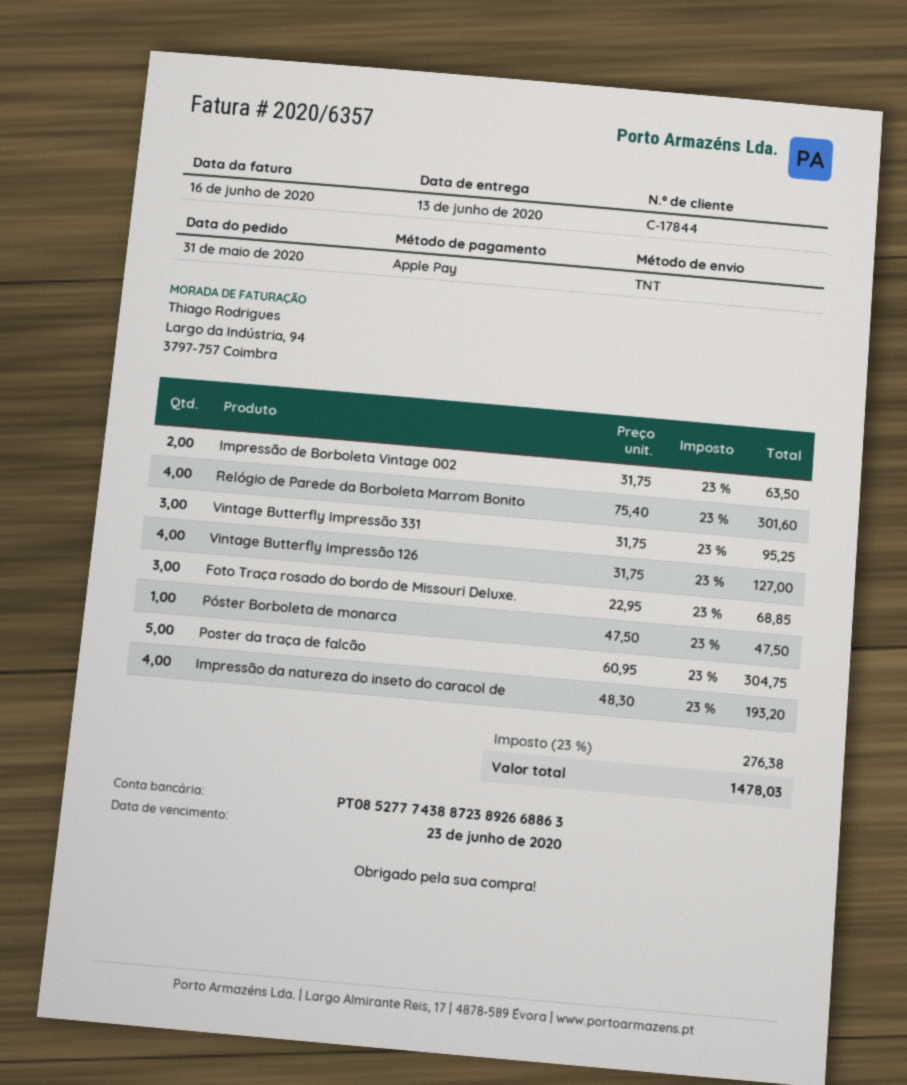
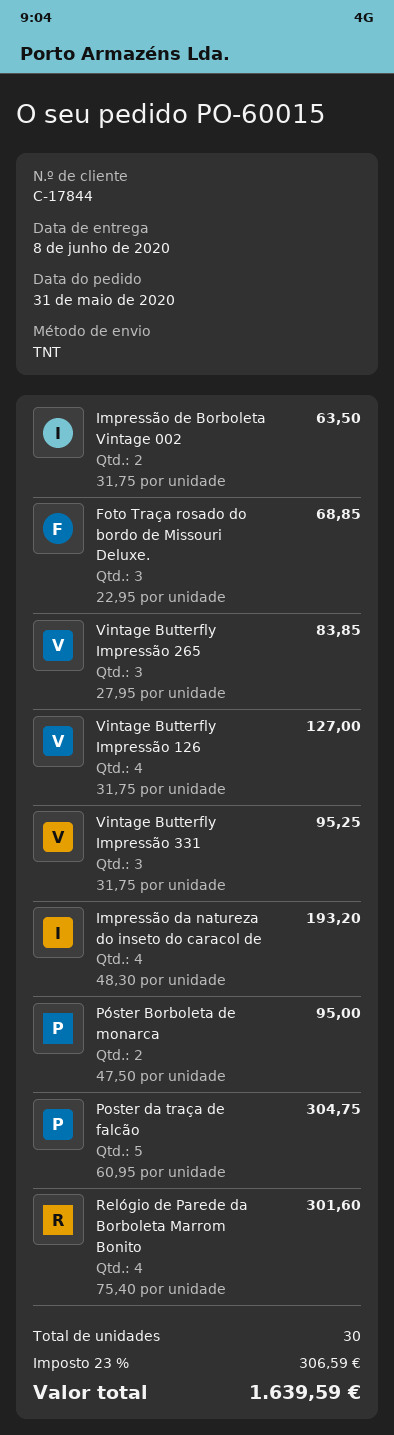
delivery date: 2020-06-13 -> 2020-06-08
Póster Borboleta de monarca: 1 x 47.50 = 47.50 -> 2 x 47.50 = 95.00
Vintage Butterfly Impressão 265: none -> 3 x 27.95 = 83.85
tax: 23% = 276.38 -> 23% = 306.59
total: 1478.03 -> 1639.59

